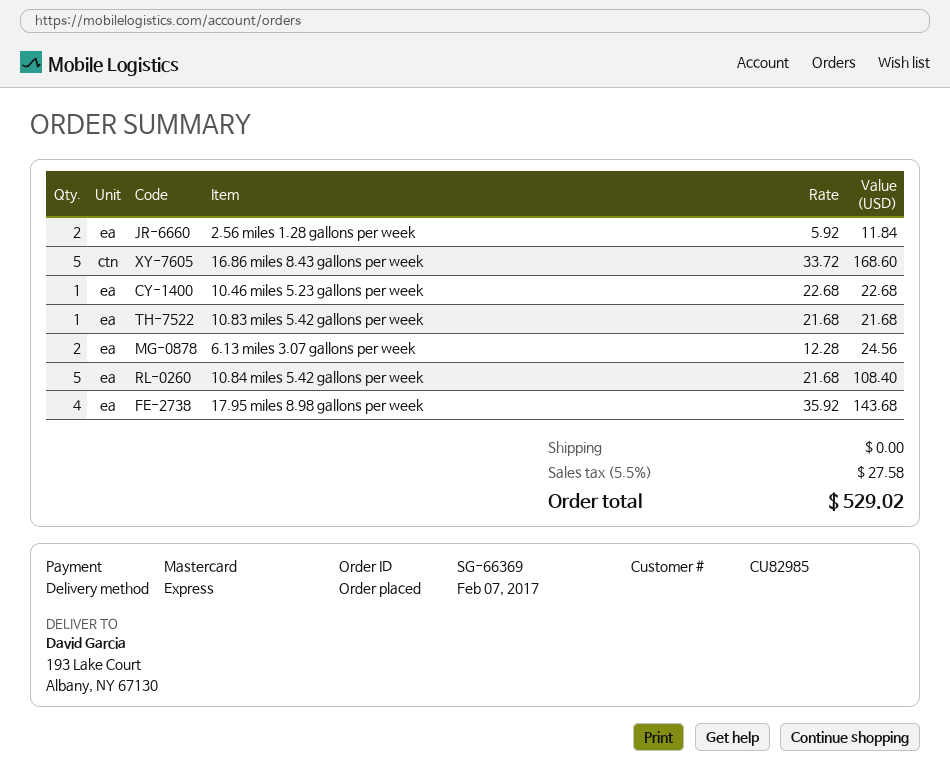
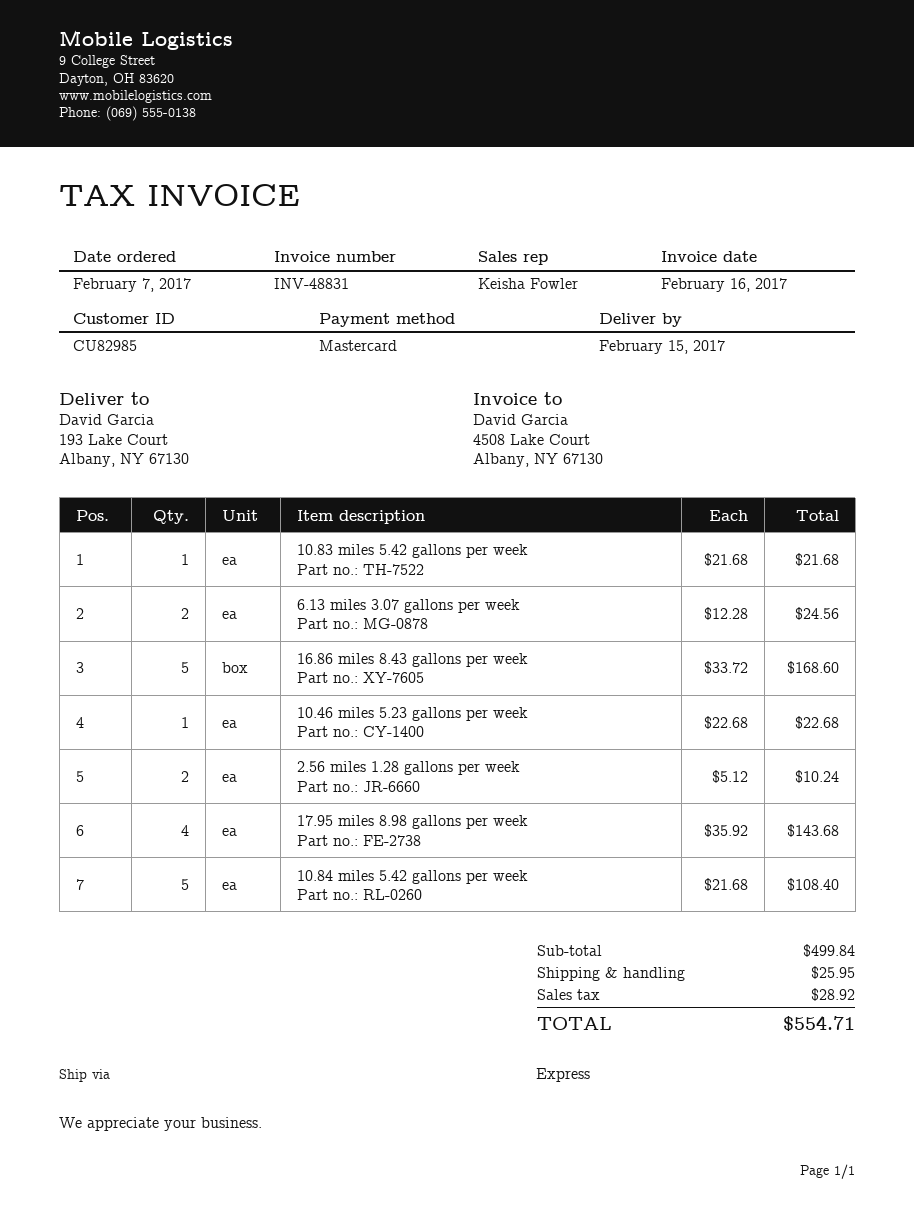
2.56 miles 1.28 gallons per week: 2 x 5.92 = 11.84 -> 2 x 5.12 = 10.24
shipping: 0.00 -> 25.95
tax: 27.58 -> 28.92
total: 529.02 -> 554.71

